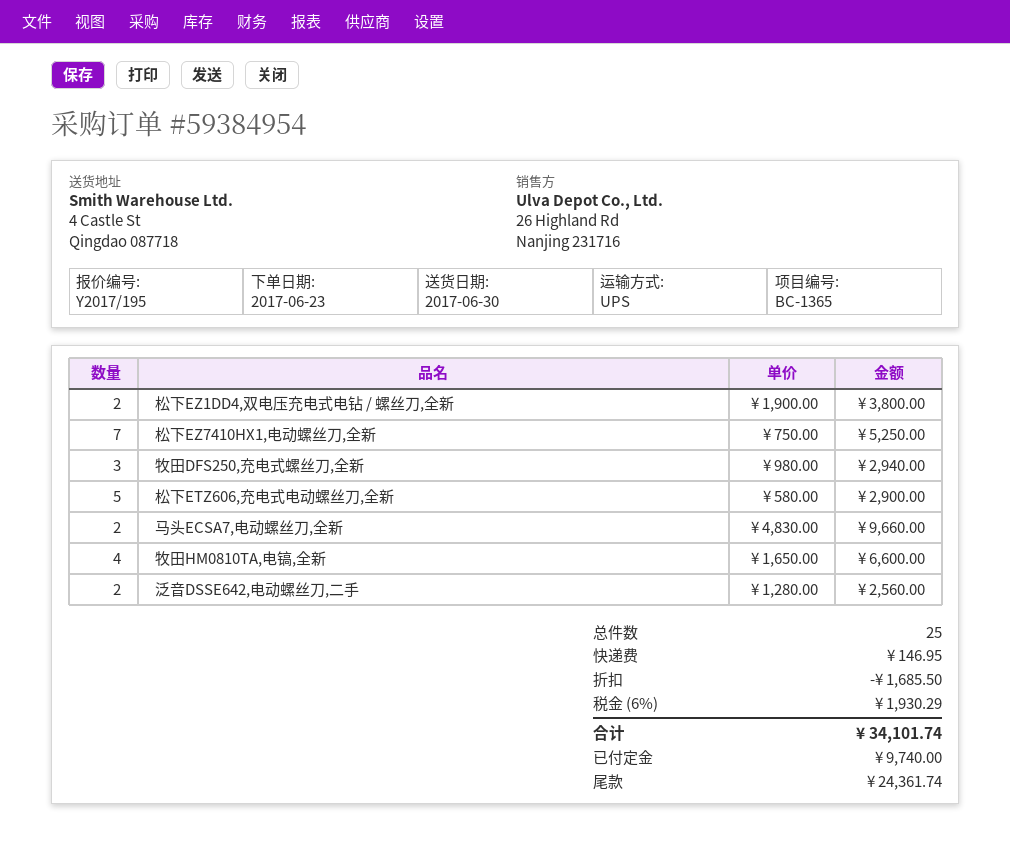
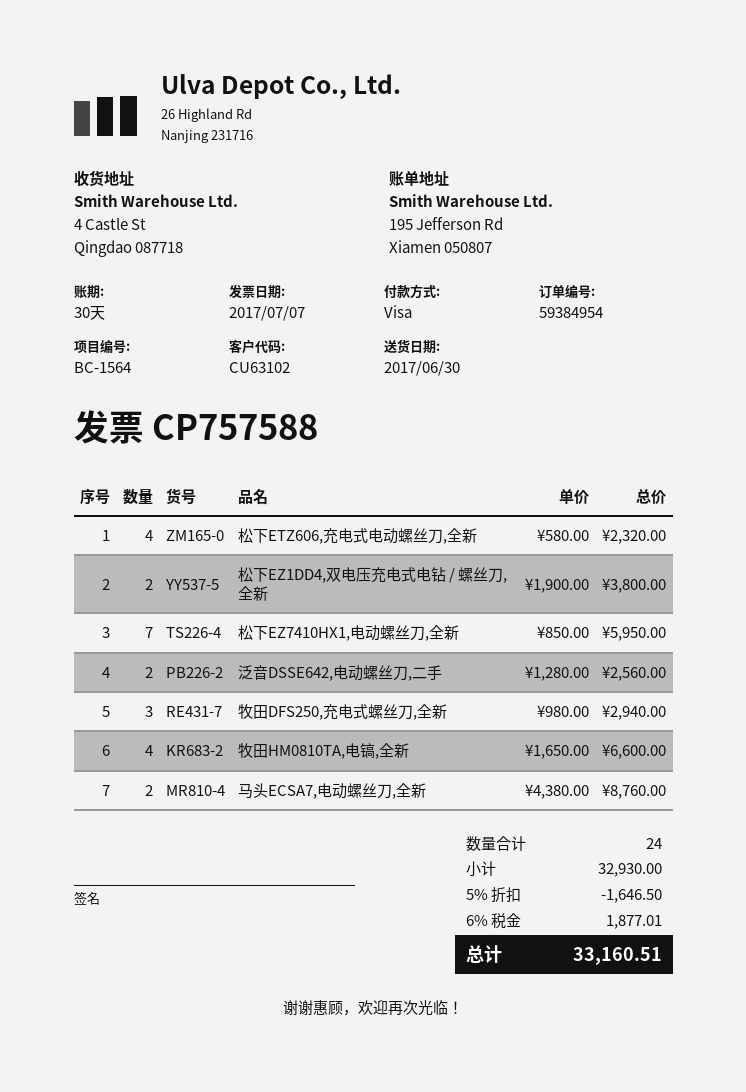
reference: BC-1365 -> BC-1564
松下EZ7410HX1,电动螺丝刀,全新: 7 x 750.00 = 5250.00 -> 7 x 850.00 = 5950.00
松下ETZ606,充电式电动螺丝刀,全新: 5 x 580.00 = 2900.00 -> 4 x 580.00 = 2320.00
马头ECSA7,电动螺丝刀,全新: 2 x 4830.00 = 9660.00 -> 2 x 4380.00 = 8760.00
total quantity: 25 -> 24
discount: 1685.50 -> 1646.50
shipping: 146.95 -> none
tax: 6% = 1930.29 -> 6% = 1877.01
total: 34101.74 -> 33160.51

